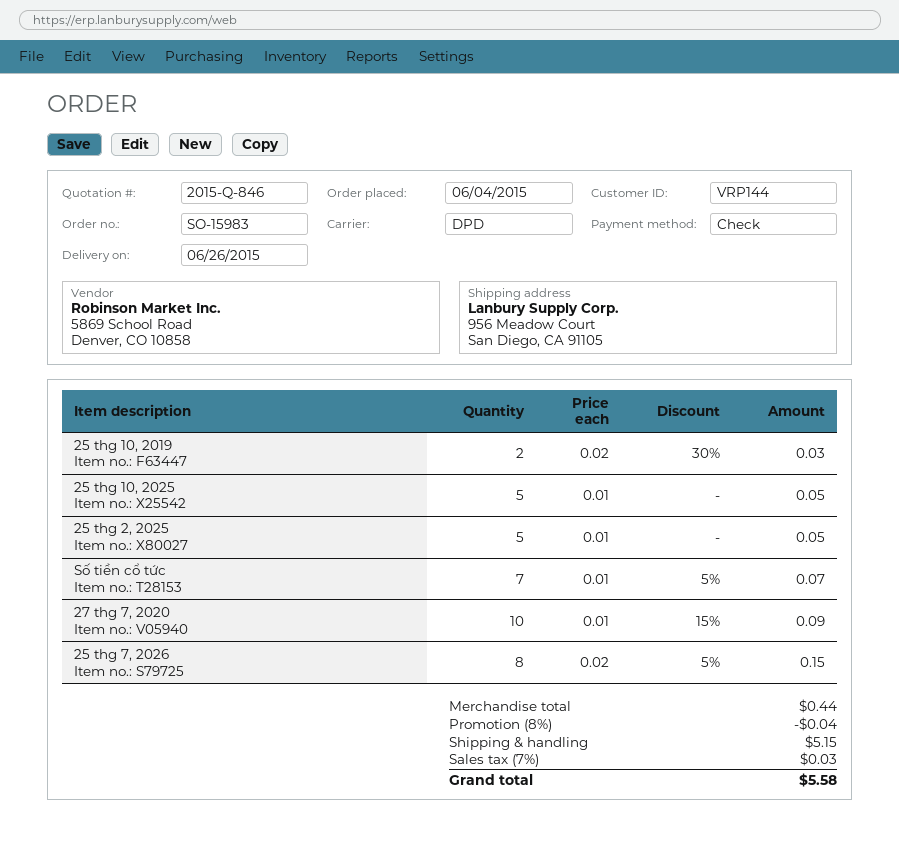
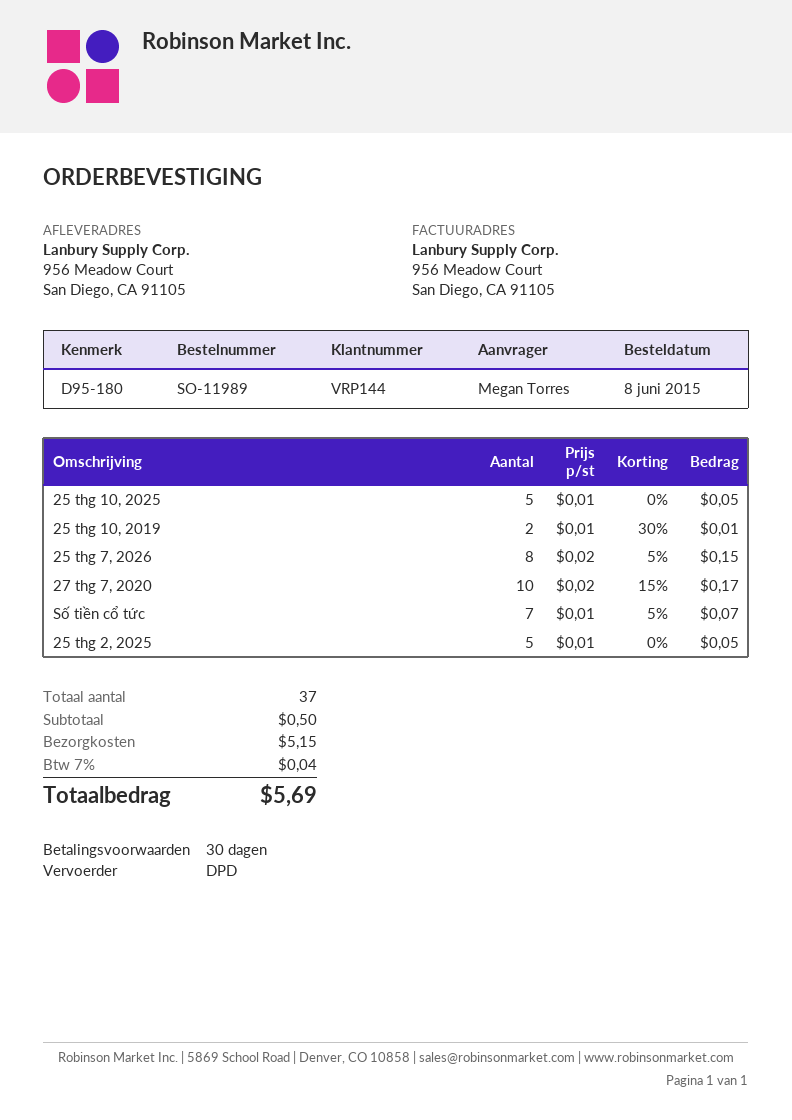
order number: SO-15983 -> SO-11989
order date: 2015-06-04 -> 2015-06-08
25 thg 10, 2019: 2 x 0.02 - 30% = 0.03 -> 2 x 0.01 - 30% = 0.01
27 thg 7, 2020: 10 x 0.01 - 15% = 0.09 -> 10 x 0.02 - 15% = 0.17
subtotal: 0.44 -> 0.50
discount: 8% = 0.04 -> none
tax: 7% = 0.03 -> 7% = 0.04
total: 5.58 -> 5.69

